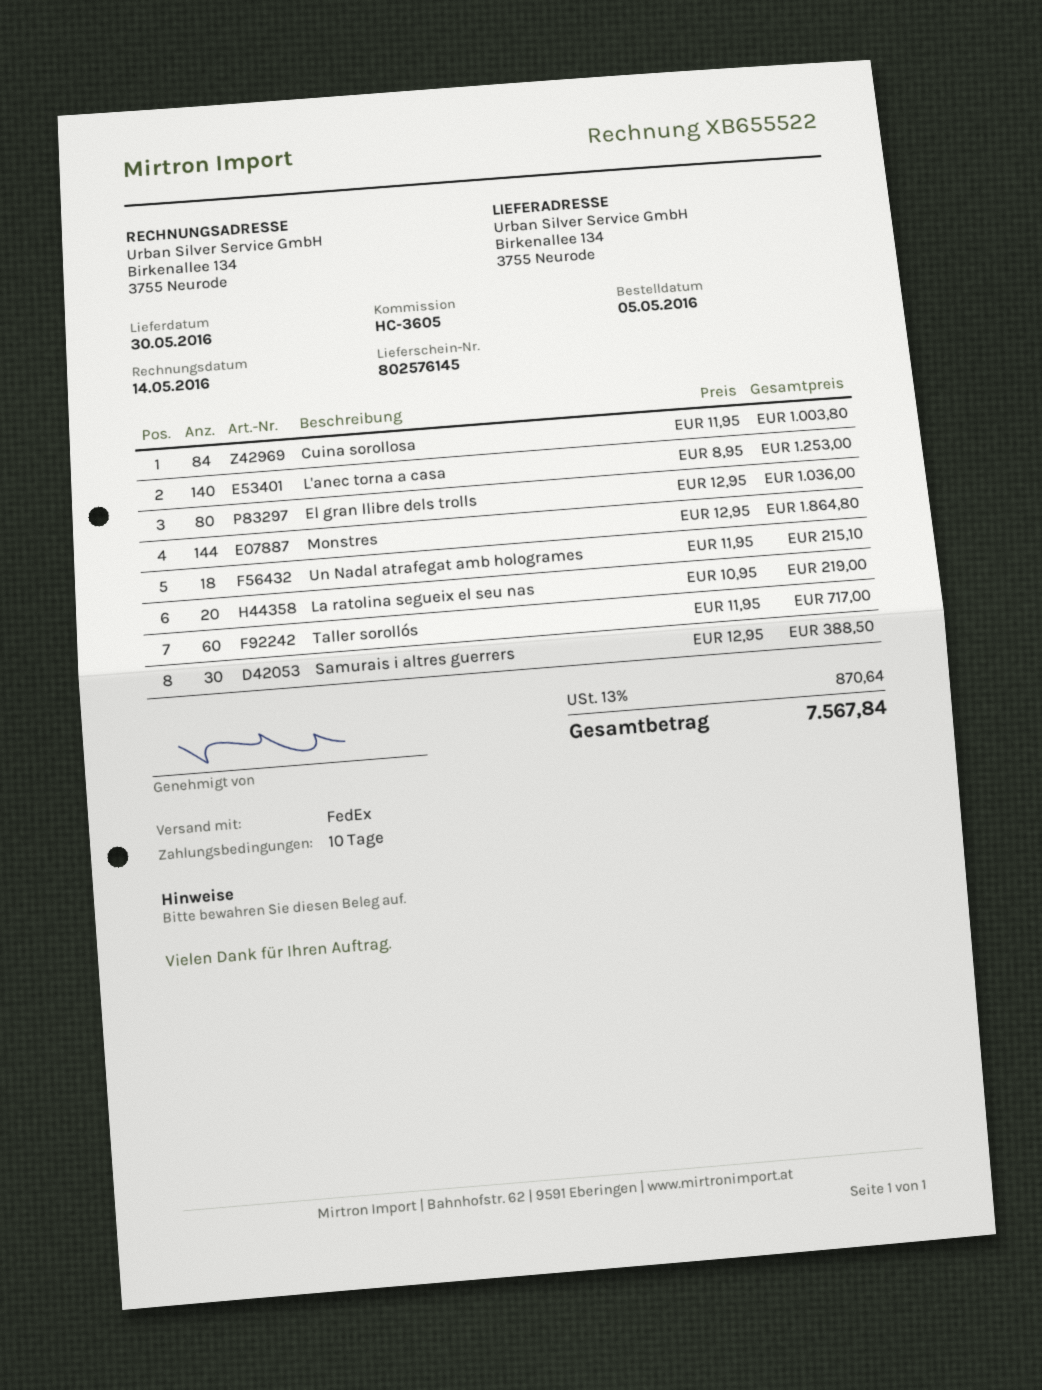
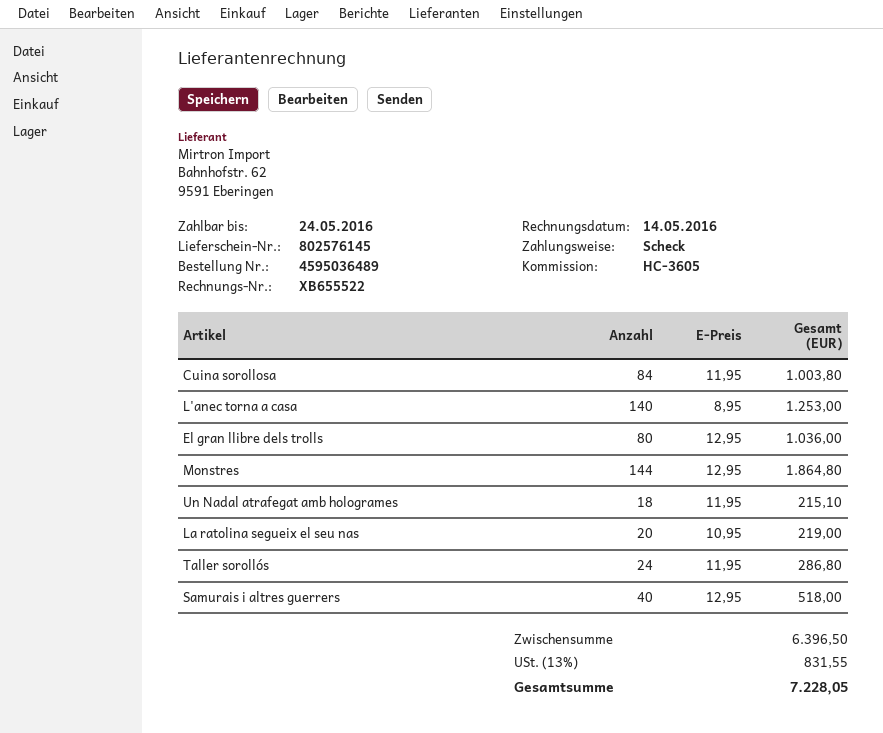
Taller sorollós: 60 x 11.95 = 717.00 -> 24 x 11.95 = 286.80
Samurais i altres guerrers: 30 x 12.95 = 388.50 -> 40 x 12.95 = 518.00
tax: 13% = 870.64 -> 13% = 831.55
total: 7567.84 -> 7228.05

